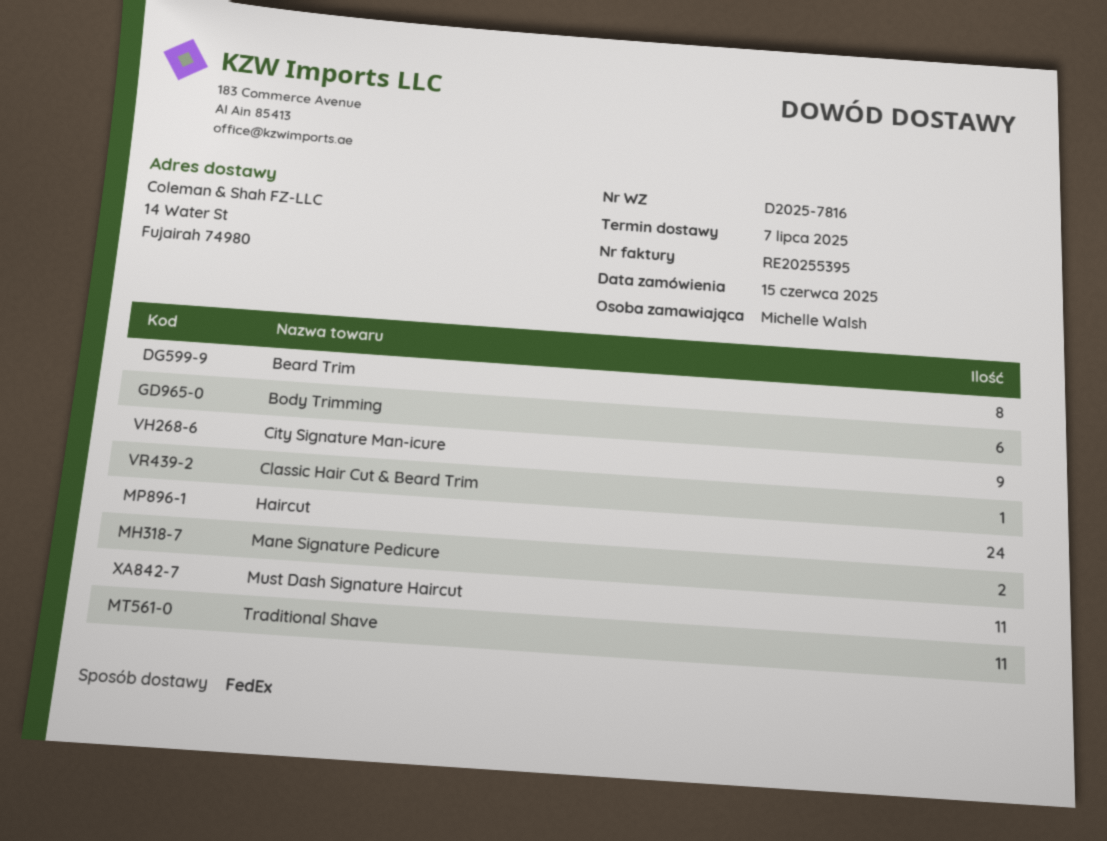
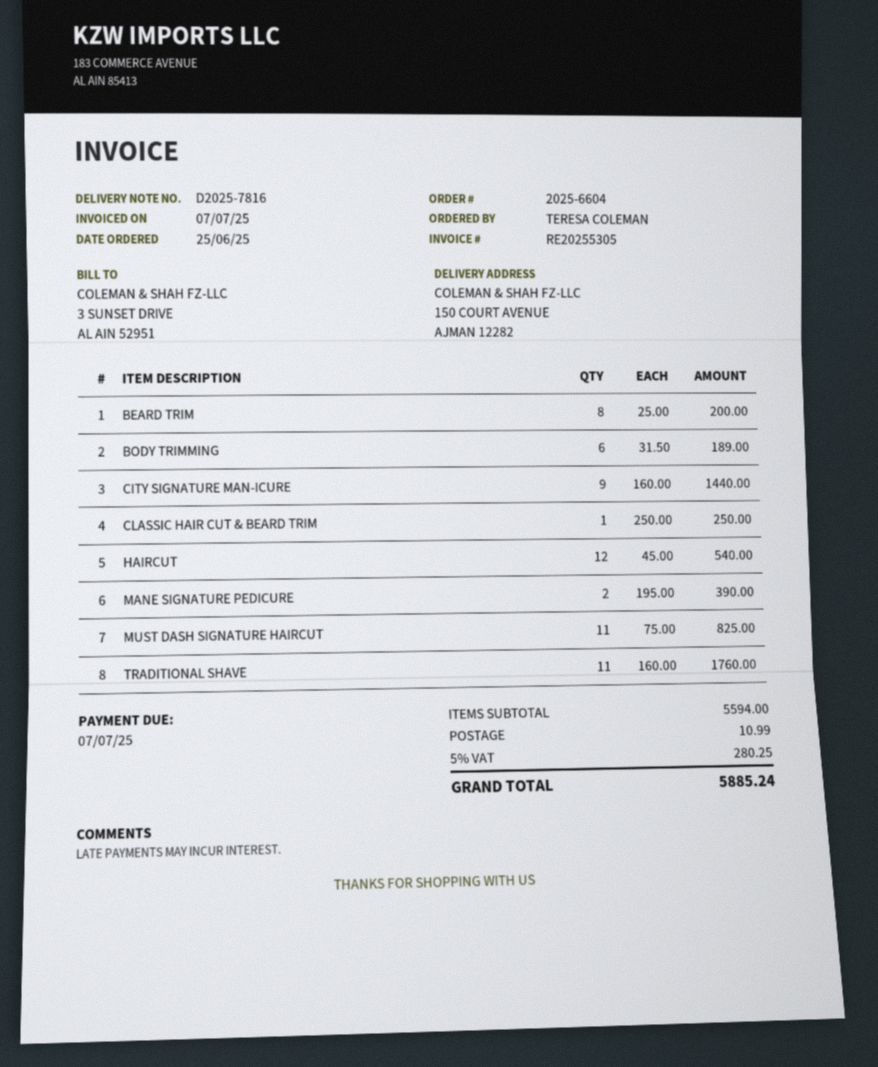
order date: 2025-06-15 -> 2025-06-25
invoice number: RE20255395 -> RE20255305
ordered by: Michelle Walsh -> TERESA COLEMAN
ship to: 14 Water St, Fujairah 74980 -> 150 COURT AVENUE, AJMAN 12282
Haircut: 24 -> 12

